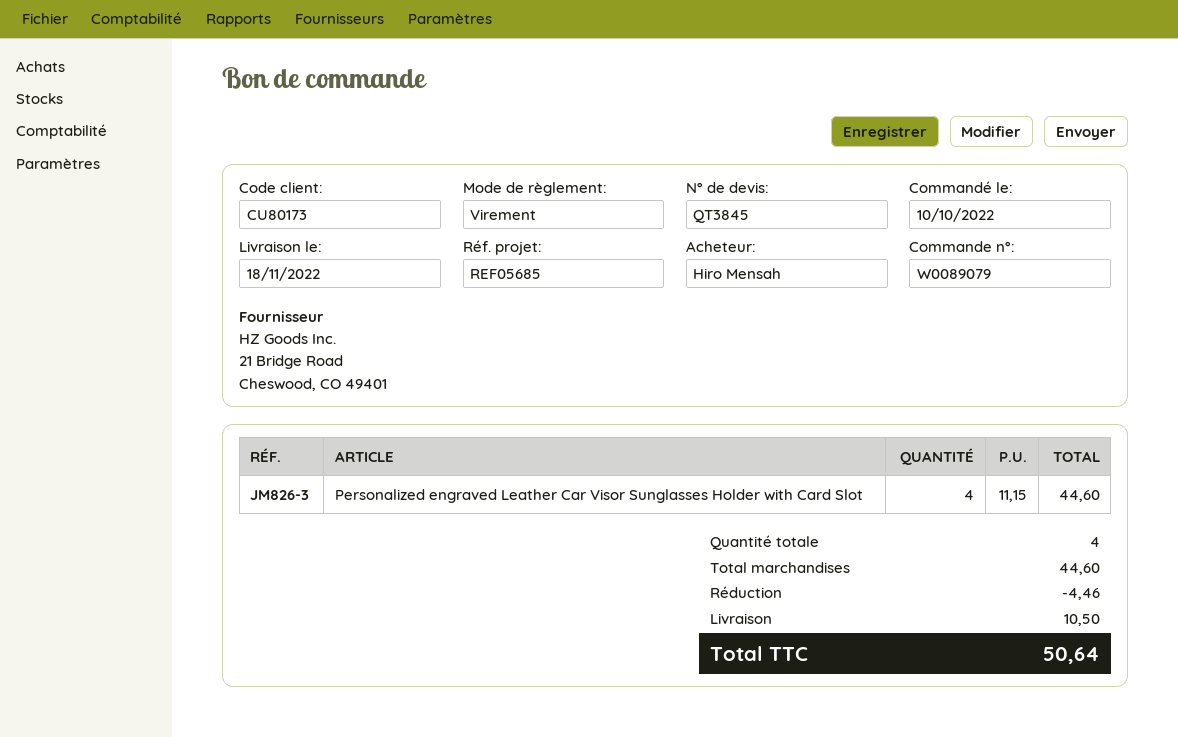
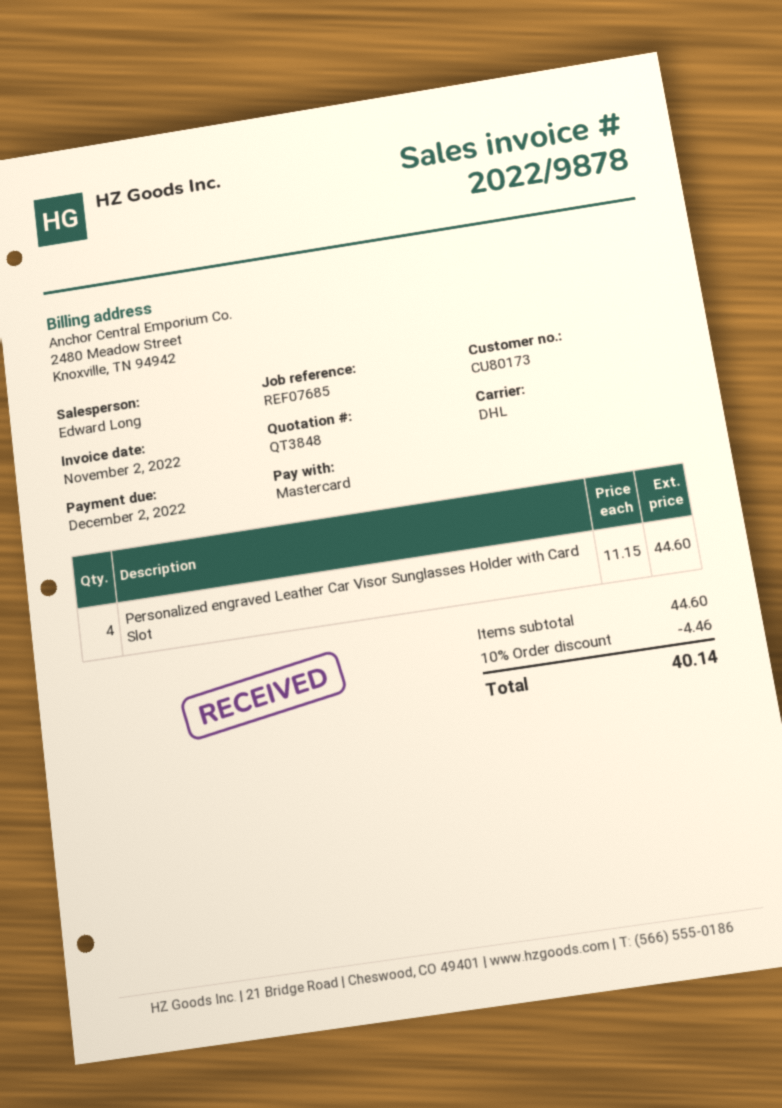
quote number: QT3845 -> QT3848
reference: REF05685 -> REF07685
payment method: bank transfer -> Mastercard
shipping: 10.50 -> none
total: 50.64 -> 40.14

